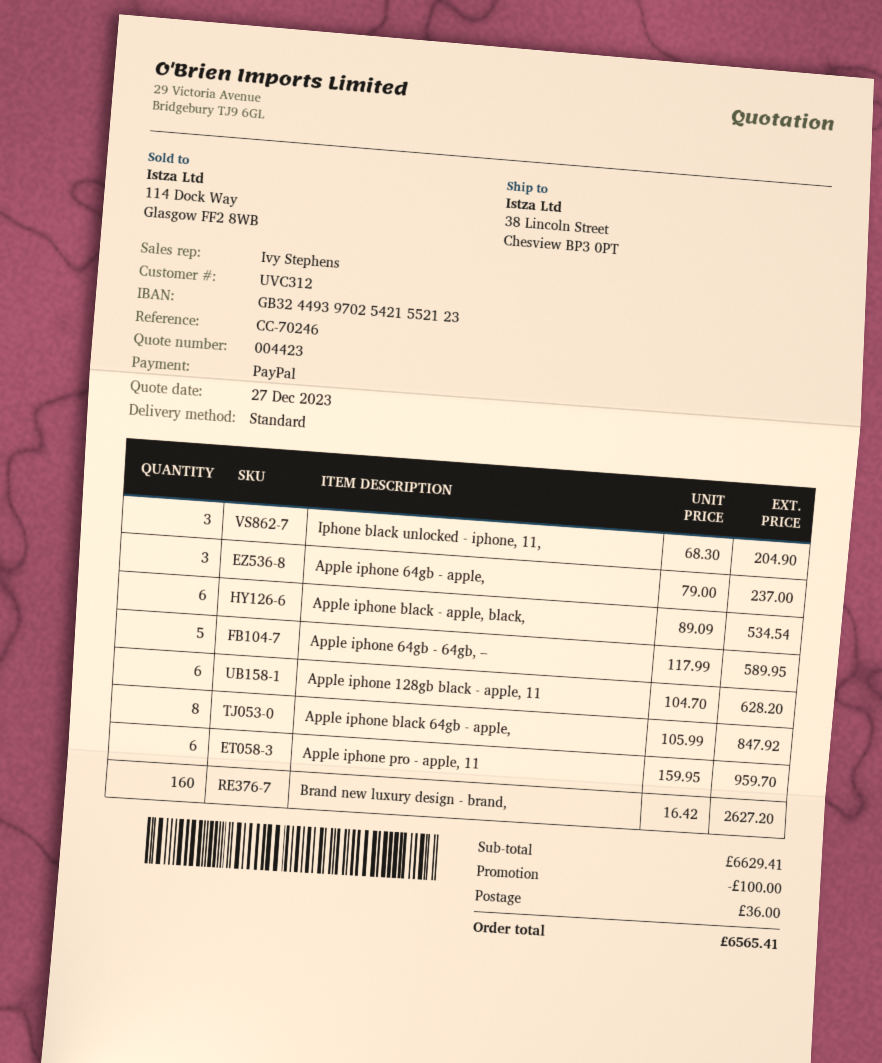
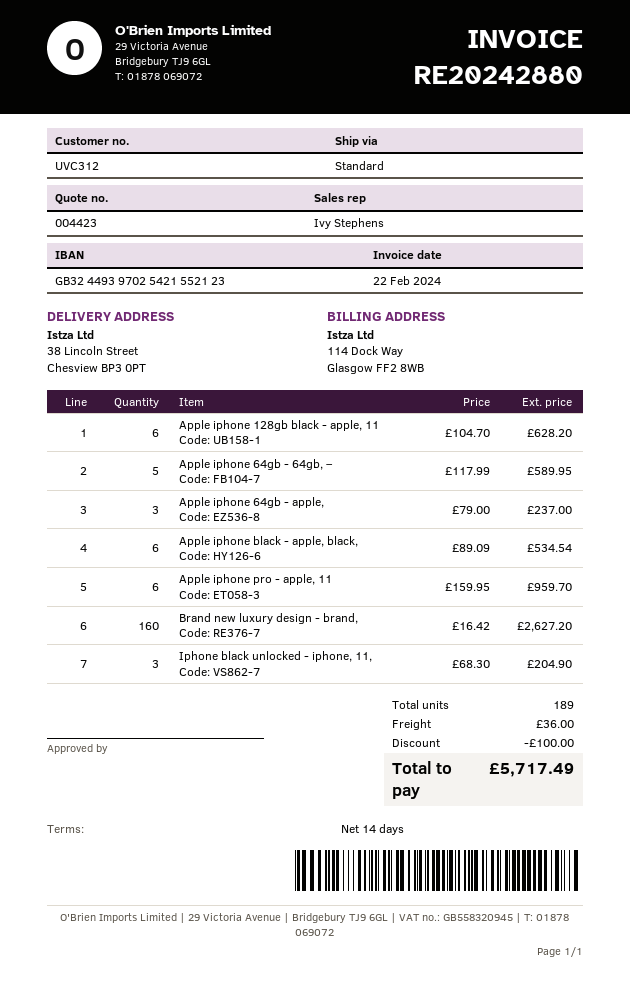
Apple iphone black 64gb - apple,: 8 x 105.99 = 847.92 -> none
total: 6565.41 -> 5717.49

